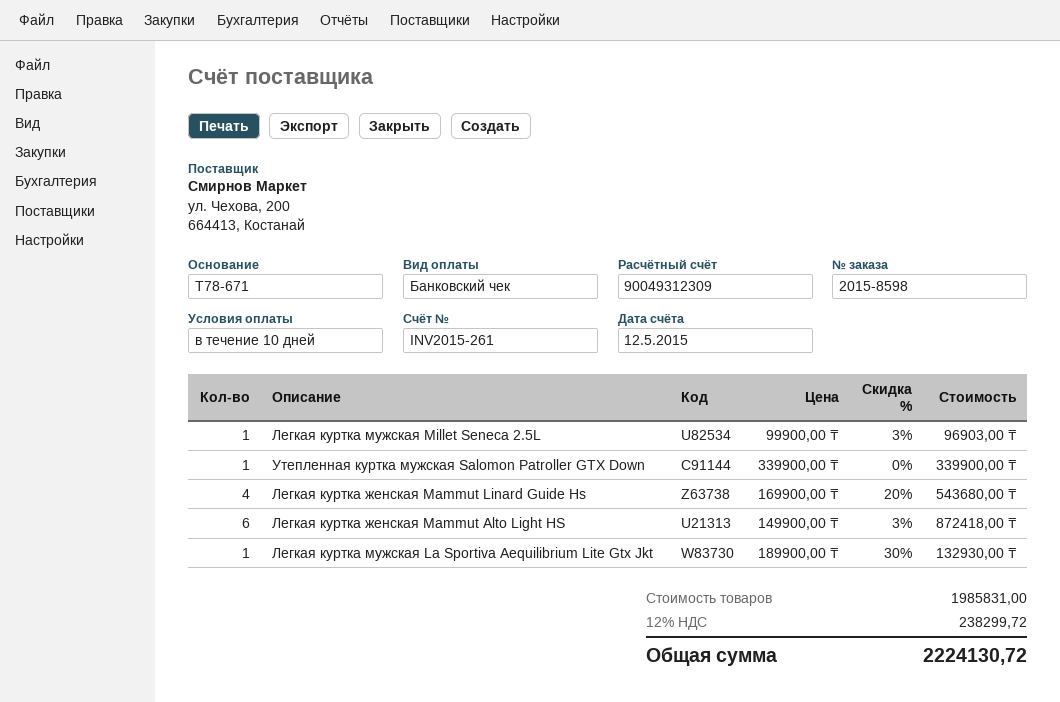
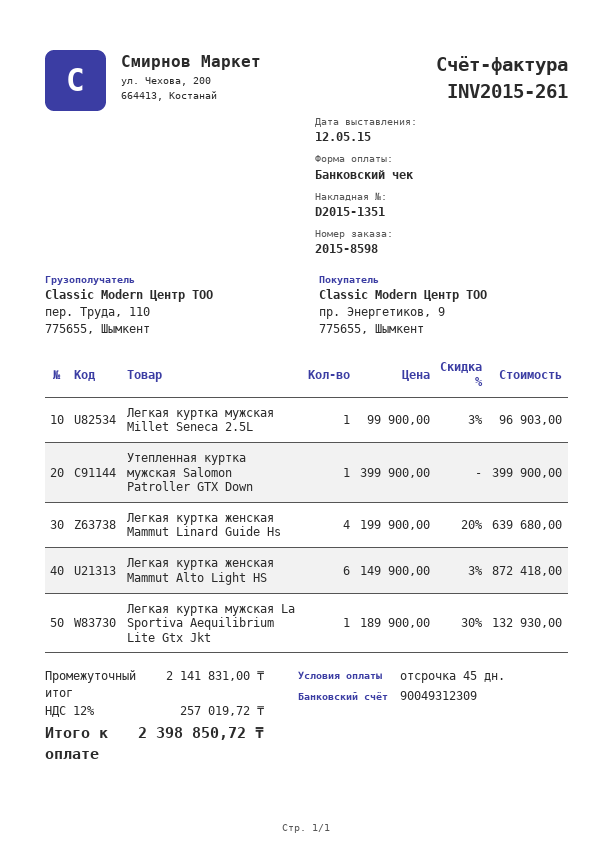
payment terms: 10 days -> 45 days
Утепленная куртка мужская Salomon Patroller GTX Down: 1 x 339900.00 = 339900.00 -> 1 x 399900.00 = 399900.00
Легкая куртка женская Mammut Linard Guide Hs: 4 x 169900.00 - 20% = 543680.00 -> 4 x 199900.00 - 20% = 639680.00
subtotal: 1985831.00 -> 2141831.00
tax: 12% = 238299.72 -> 12% = 257019.72
total: 2224130.72 -> 2398850.72

